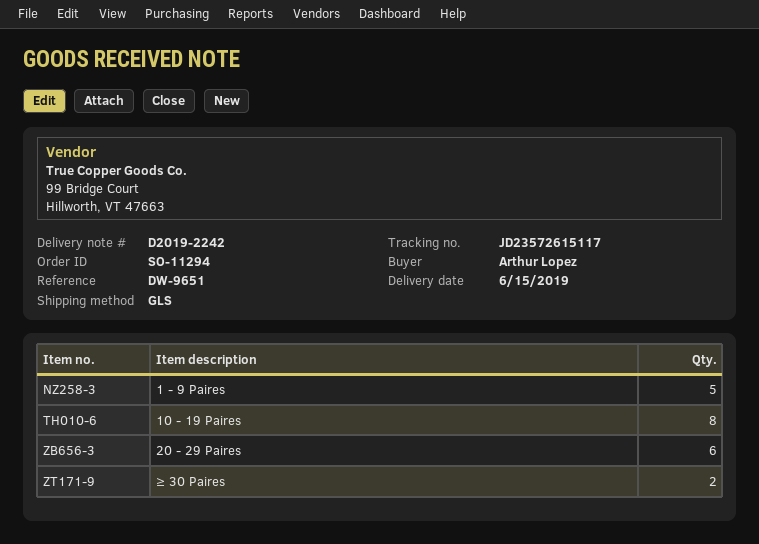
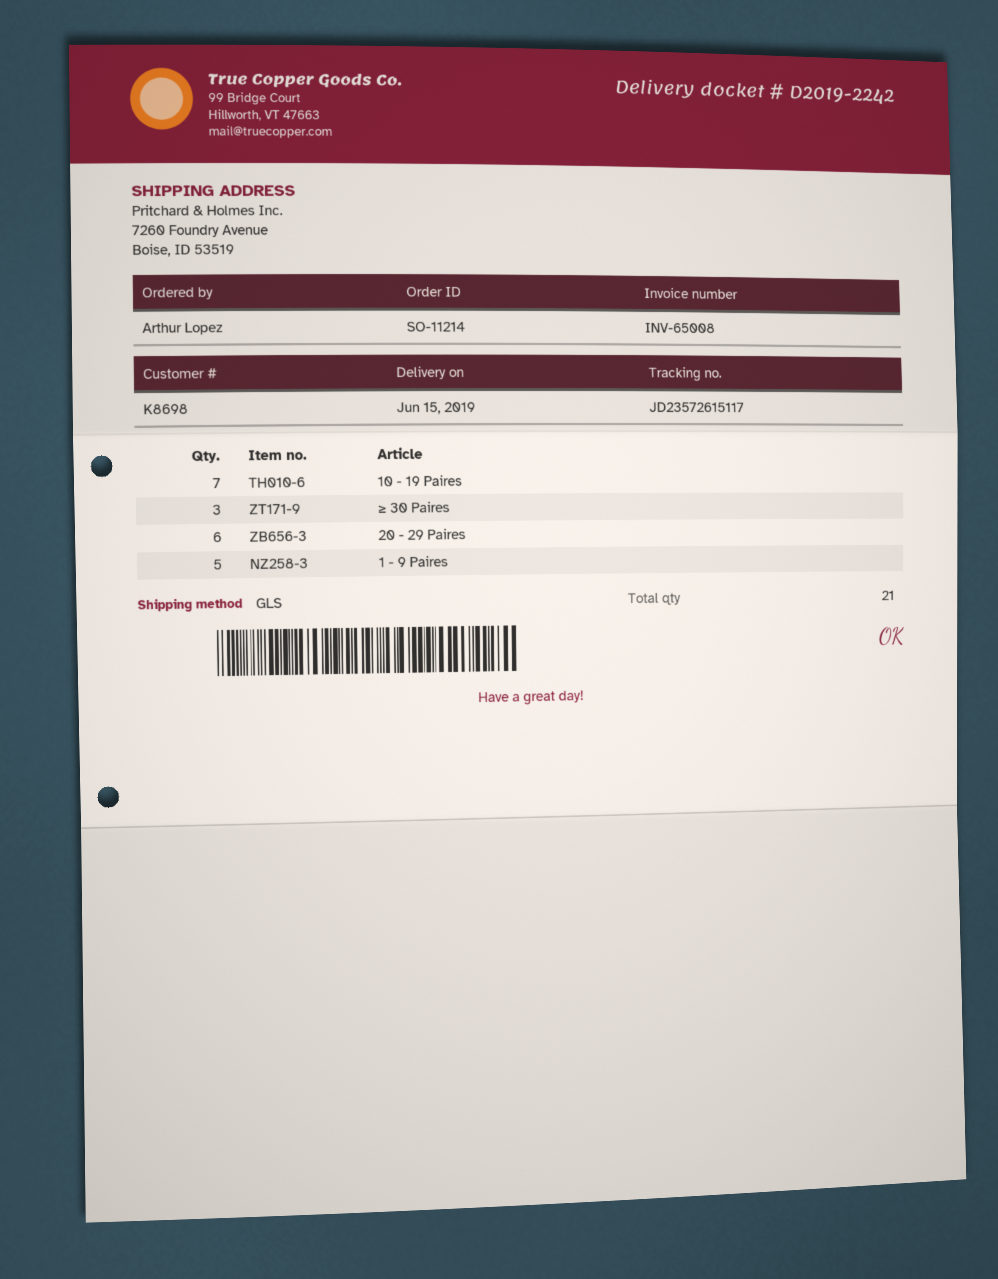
order number: SO-11294 -> SO-11214
10 - 19 Paires: 8 -> 7
≥ 30 Paires: 2 -> 3

